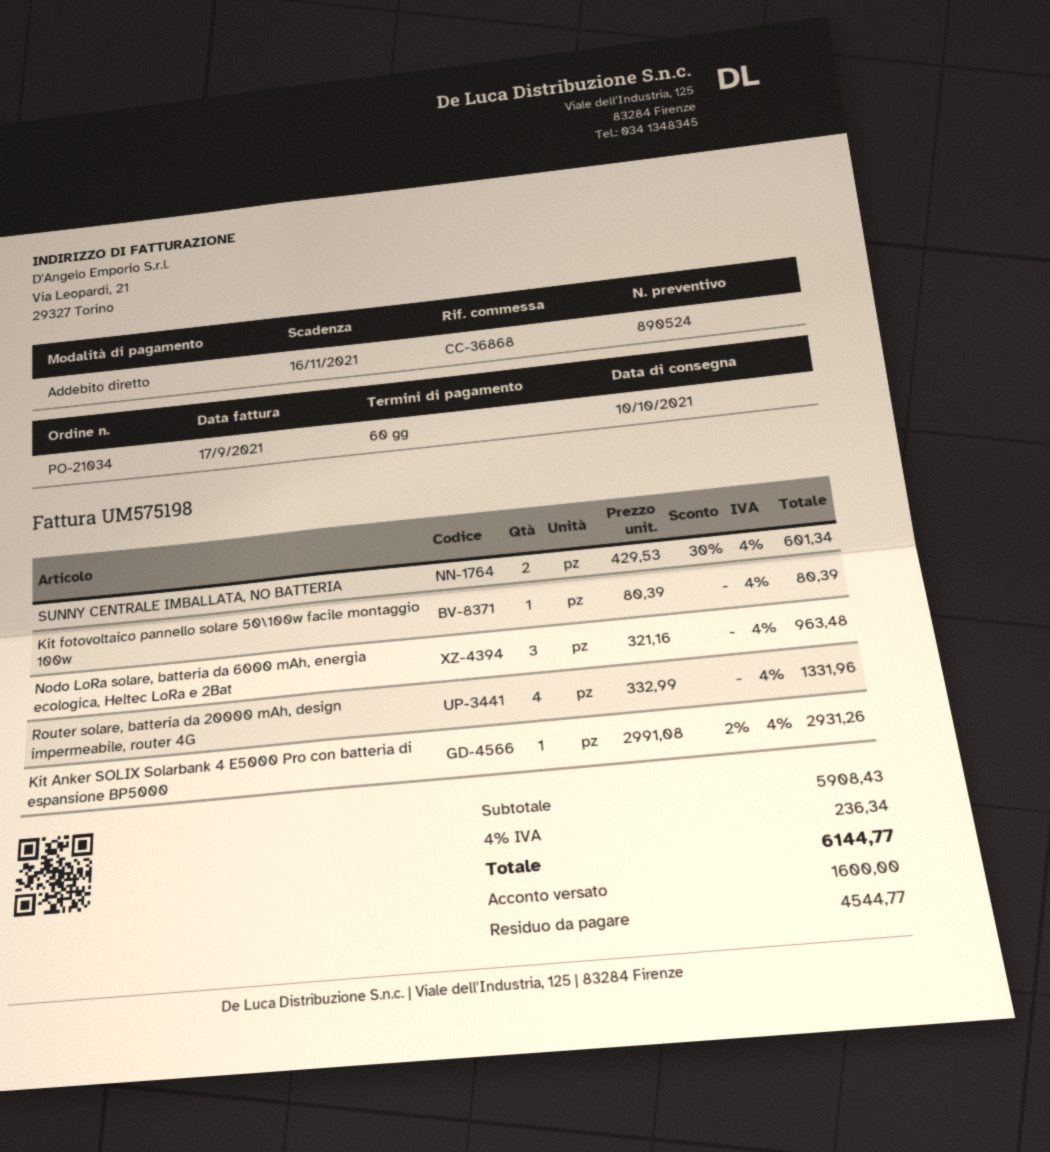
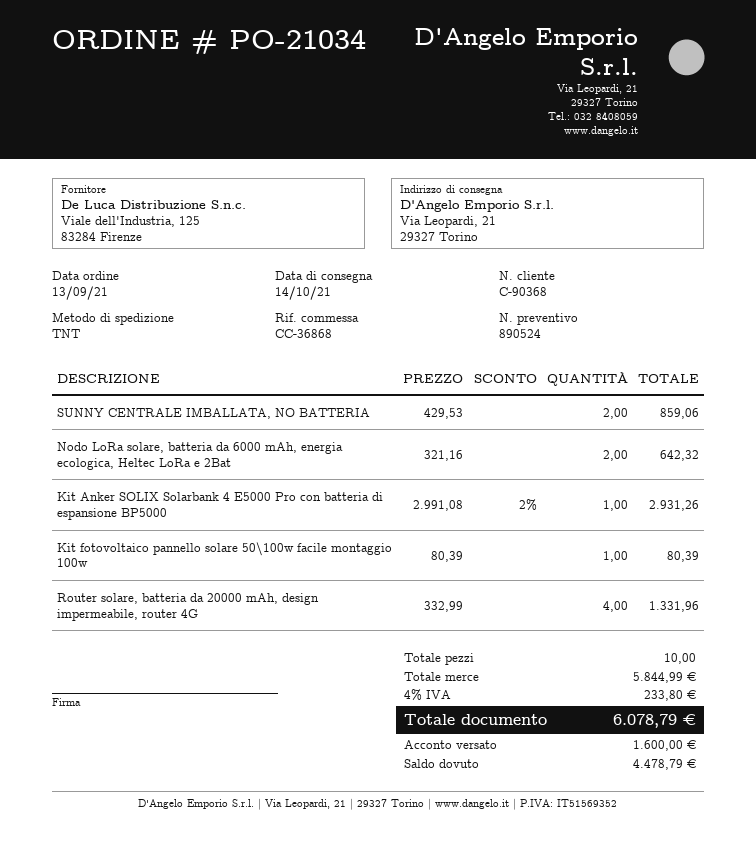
delivery date: 2021-10-10 -> 2021-10-14
SUNNY CENTRALE IMBALLATA, NO BATTERIA: 2 x 429.53 - 30% = 601.34 -> 2 x 429.53 = 859.06
Nodo LoRa solare, batteria da 6000 mAh, energia ecologica, Heltec LoRa e 2Bat: 3 x 321.16 = 963.48 -> 2 x 321.16 = 642.32
subtotal: 5908.43 -> 5844.99
tax: 4% = 236.34 -> 4% = 233.80
total: 6144.77 -> 6078.79
balance: 4544.77 -> 4478.79

